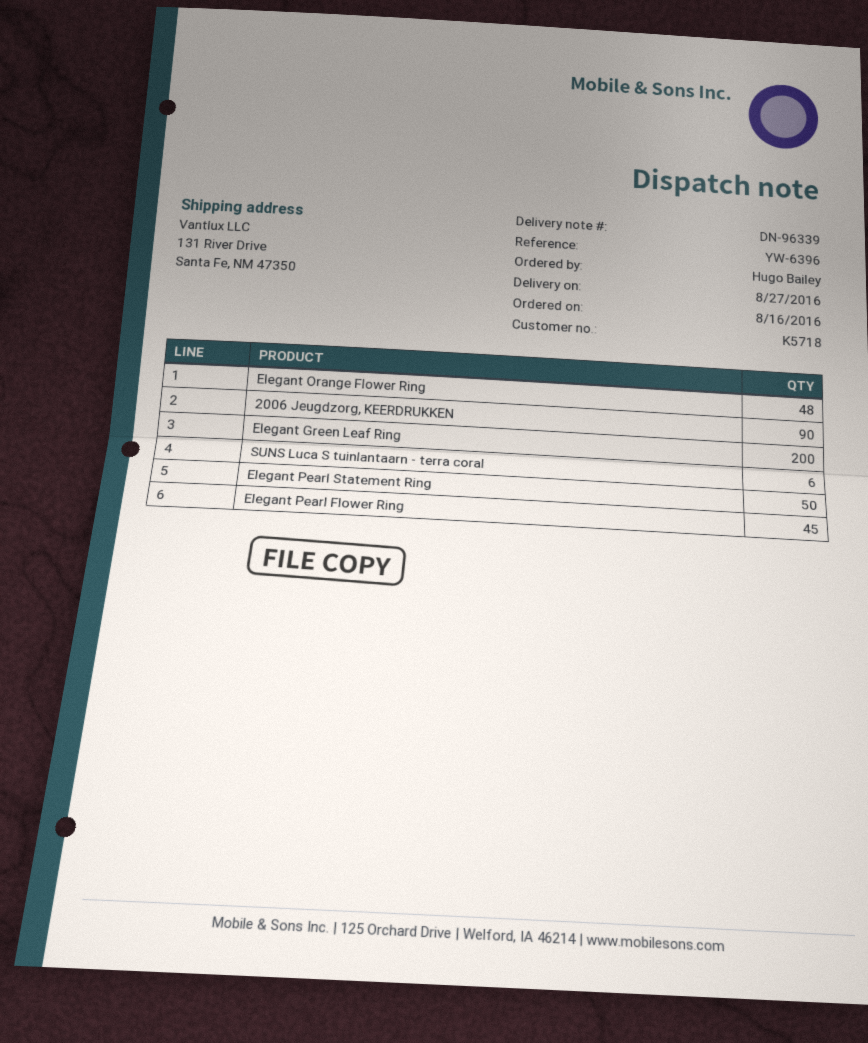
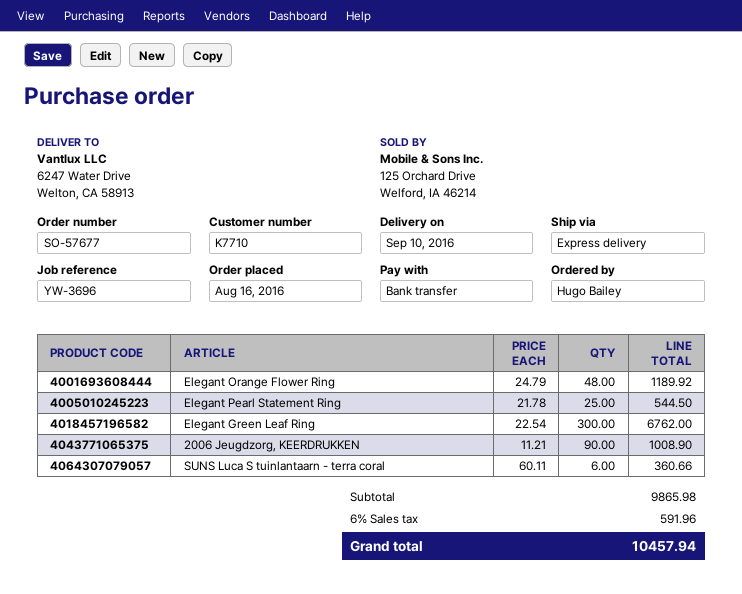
delivery date: 2016-08-27 -> 2016-09-10
customer number: K5718 -> K7710
reference: YW-6396 -> YW-3696
ship to: 131 River Drive, Santa Fe, NM 47350 -> 6247 Water Drive, Welton, CA 58913
Elegant Green Leaf Ring: 200 -> 300
Elegant Pearl Statement Ring: 50 -> 25
Elegant Pearl Flower Ring: 45 -> none

